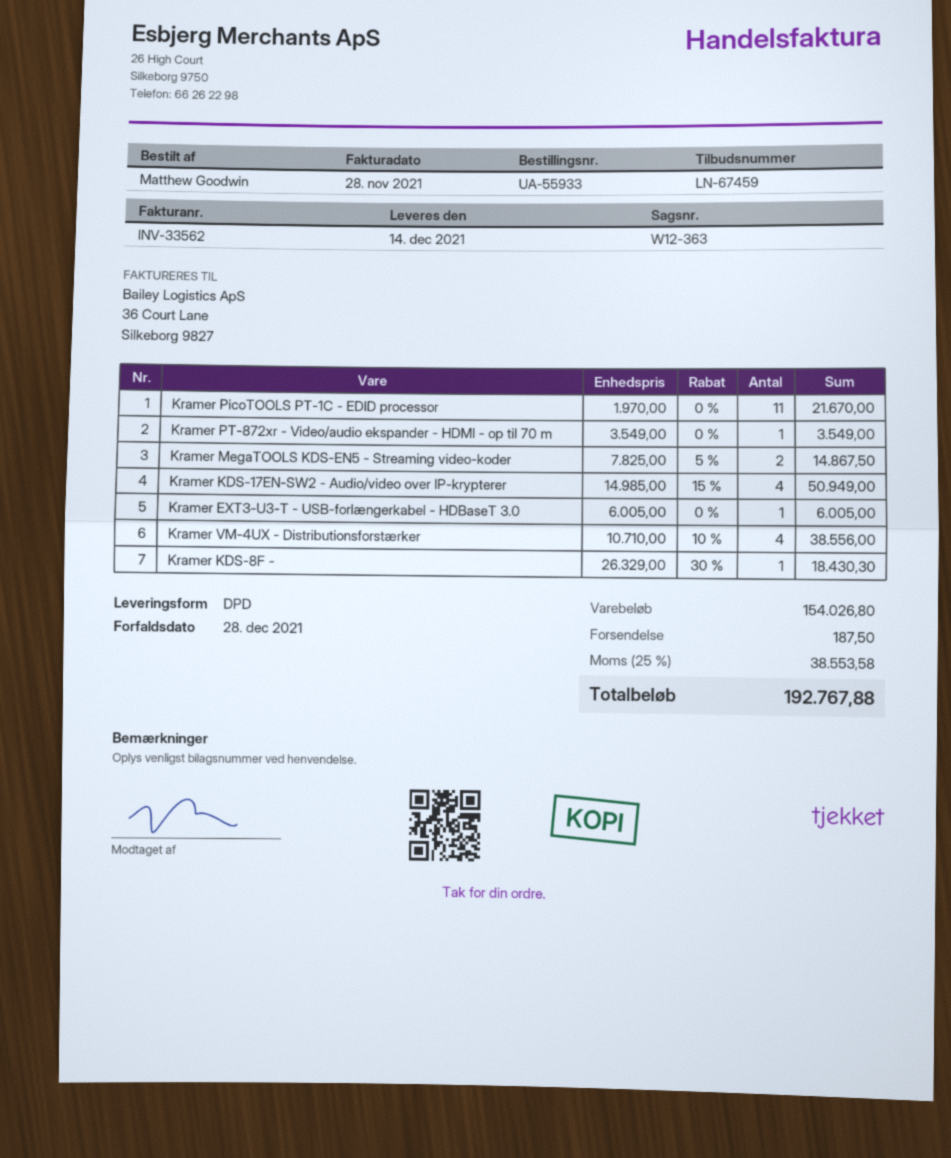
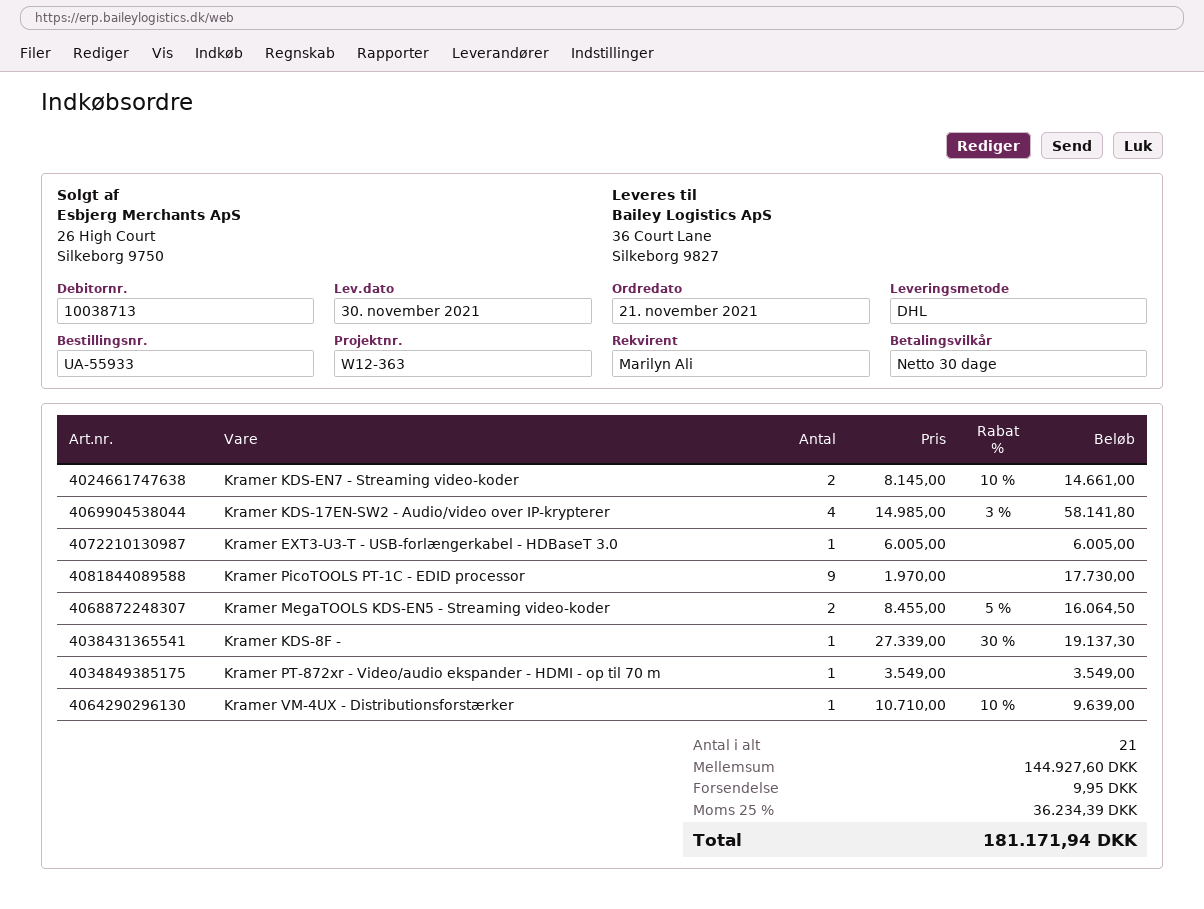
delivery date: 2021-12-14 -> 2021-11-30
ordered by: Matthew Goodwin -> Marilyn Ali
shipping method: DPD -> DHL
Kramer PicoTOOLS PT-1C - EDID processor: 11 x 1970.00 = 21670.00 -> 9 x 1970.00 = 17730.00
Kramer MegaTOOLS KDS-EN5 - Streaming video-koder: 2 x 7825.00 - 5% = 14867.50 -> 2 x 8455.00 - 5% = 16064.50
Kramer KDS-17EN-SW2 - Audio/video over IP-krypterer: 4 x 14985.00 - 15% = 50949.00 -> 4 x 14985.00 - 3% = 58141.80
Kramer VM-4UX - Distributionsforstærker: 4 x 10710.00 - 10% = 38556.00 -> 1 x 10710.00 - 10% = 9639.00
Kramer KDS-8F -: 1 x 26329.00 - 30% = 18430.30 -> 1 x 27339.00 - 30% = 19137.30
Kramer KDS-EN7 - Streaming video-koder: none -> 2 x 8145.00 - 10% = 14661.00
subtotal: 154026.80 -> 144927.60
shipping: 187.50 -> 9.95
tax: 25% = 38553.58 -> 25% = 36234.39
total: 192767.88 -> 181171.94

